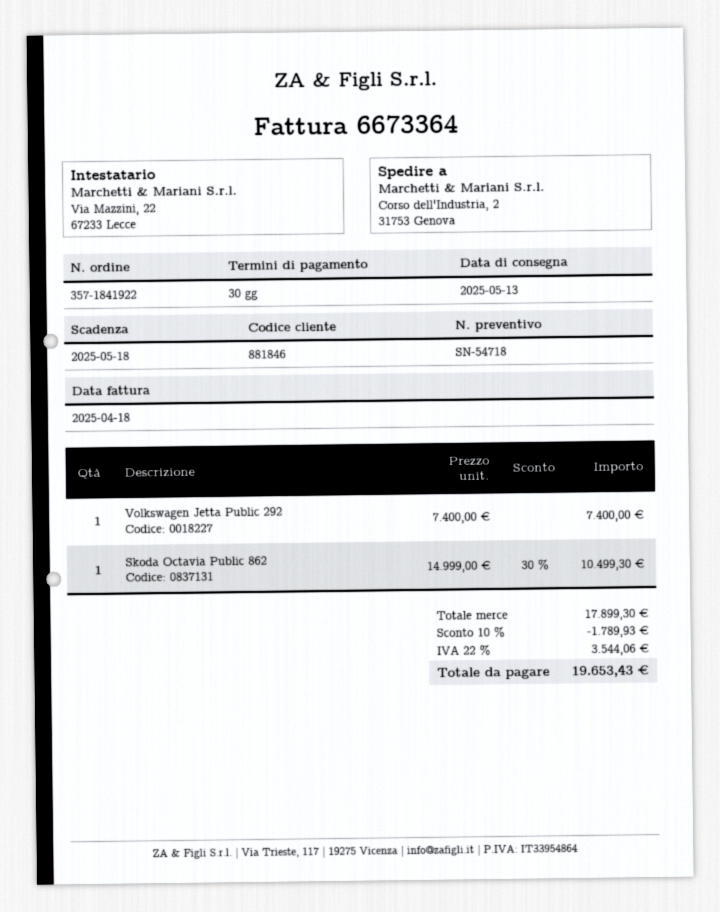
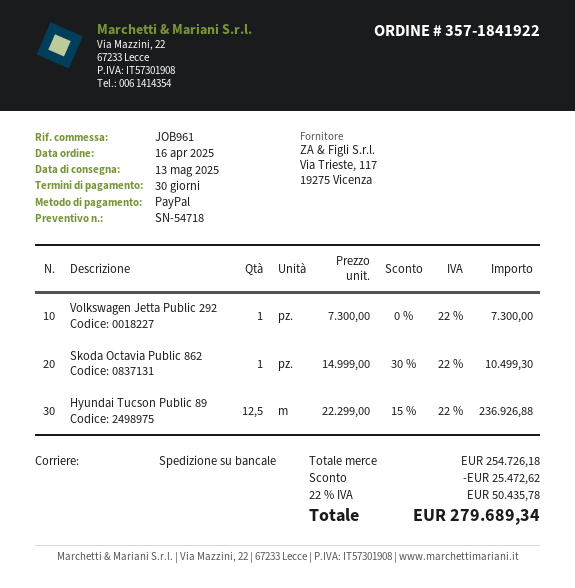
Volkswagen Jetta Public 292: 1 x 7400.00 = 7400.00 -> 1 x 7300.00 = 7300.00
Hyundai Tucson Public 89: none -> 12.5 x 22299.00 - 15% = 236926.88
subtotal: 17899.30 -> 254726.18
discount: 1789.93 -> 25472.62
tax: 22% = 3544.06 -> 22% = 50435.78
total: 19653.43 -> 279689.34

